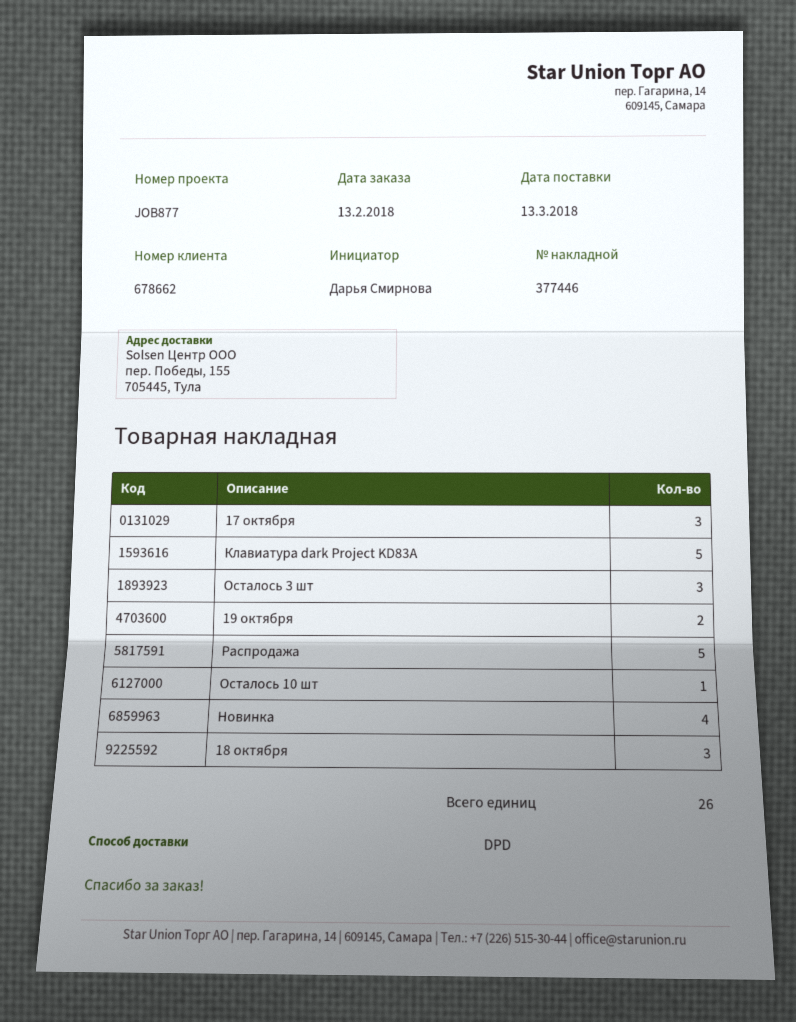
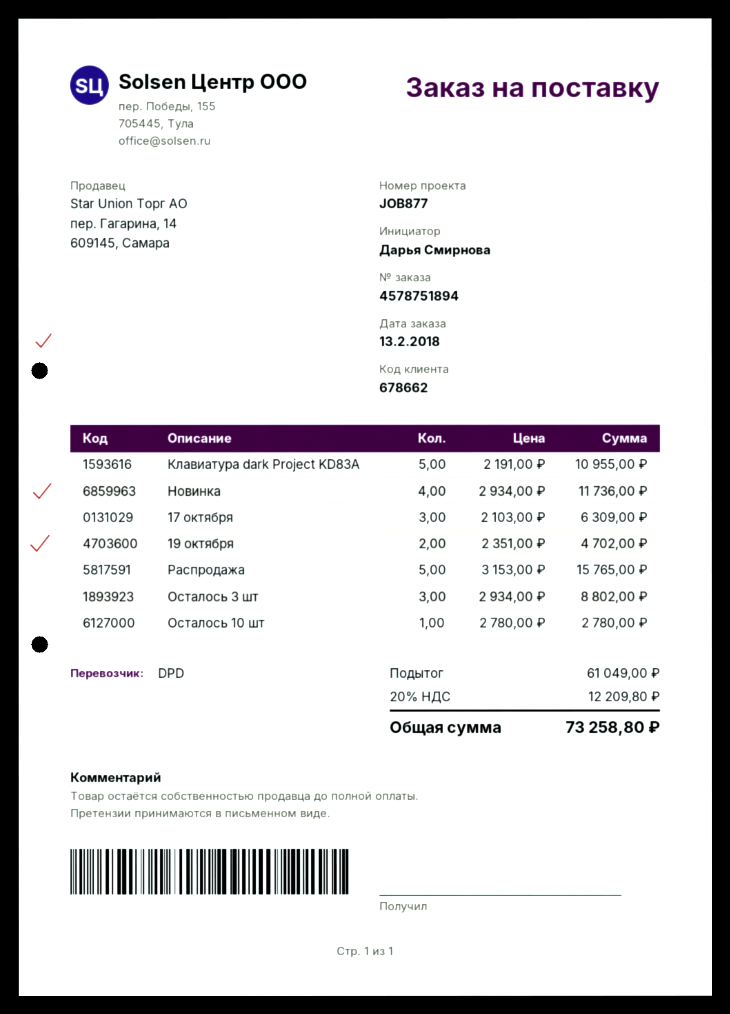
18 октября: 3 -> none

